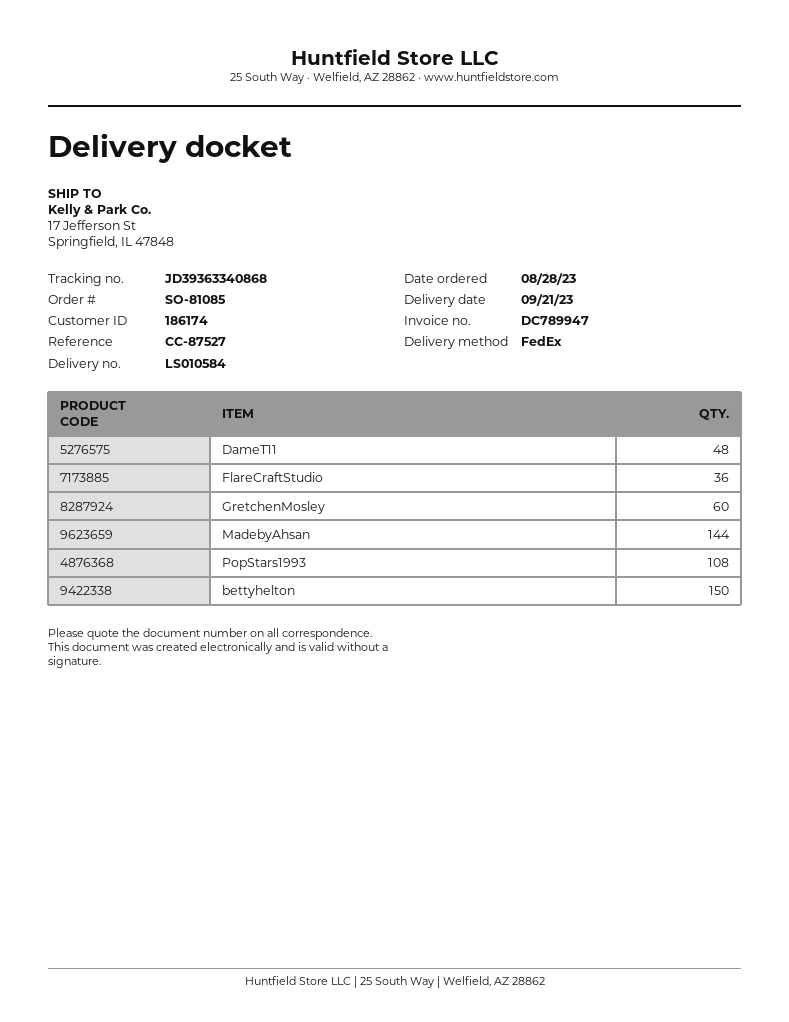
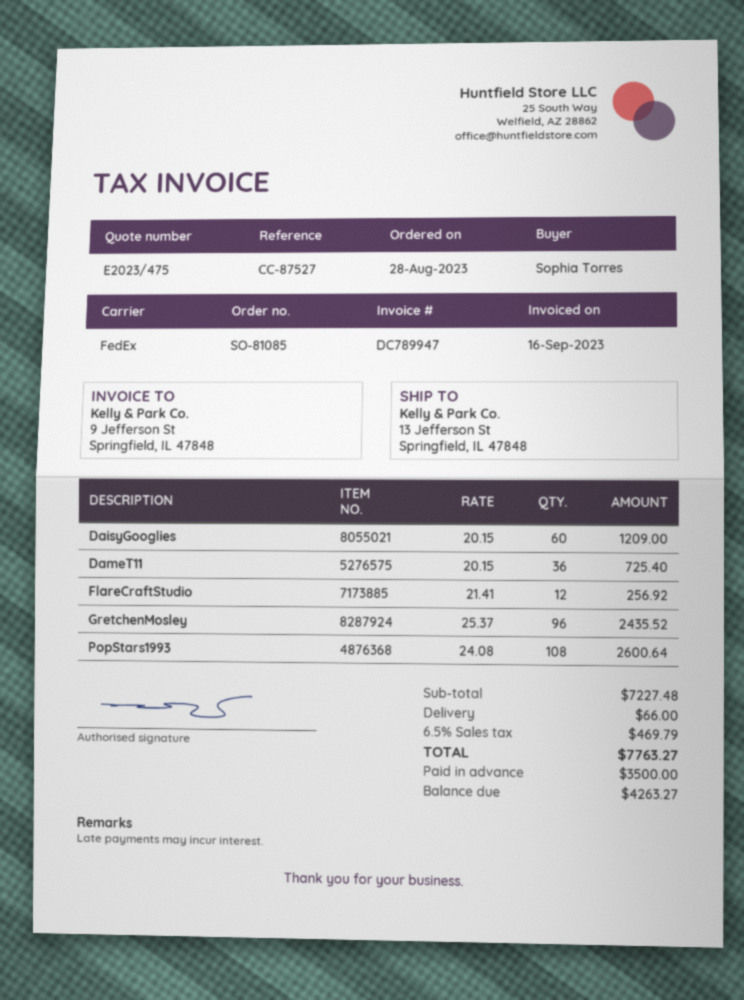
ship to: 17 Jefferson St, Springfield, IL 47848 -> 13 Jefferson St, Springfield, IL 47848
DameT11: 48 -> 36
FlareCraftStudio: 36 -> 12
GretchenMosley: 60 -> 96
MadebyAhsan: 144 -> none
bettyhelton: 150 -> none
DaisyGooglies: none -> 60

